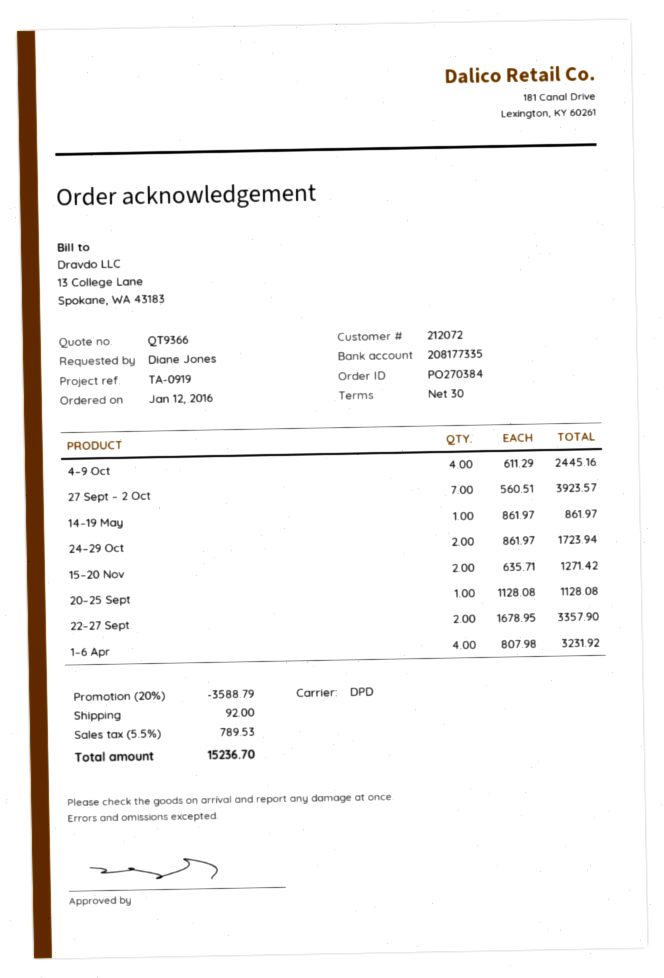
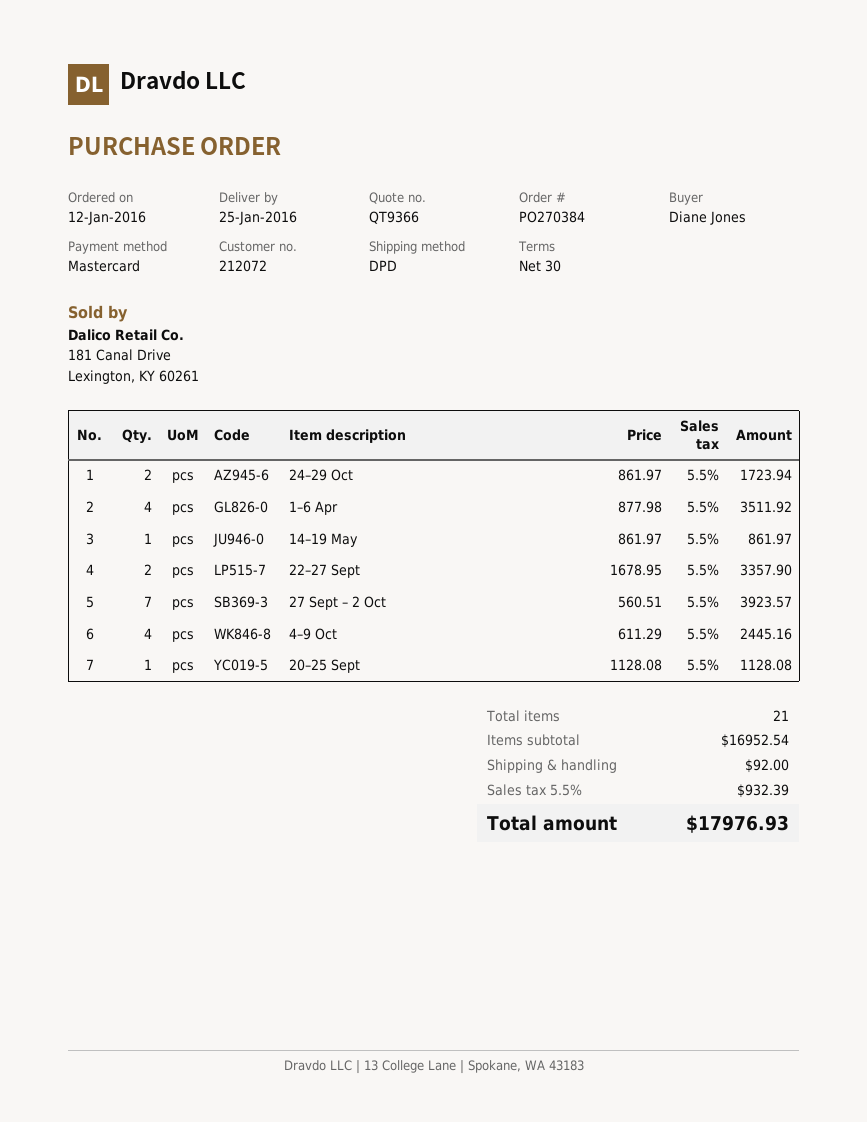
15–20 Nov: 2 x 635.71 = 1271.42 -> none
1–6 Apr: 4 x 807.98 = 3231.92 -> 4 x 877.98 = 3511.92
discount: 20% = 3588.79 -> none
tax: 5.5% = 789.53 -> 5.5% = 932.39
total: 15236.70 -> 17976.93

